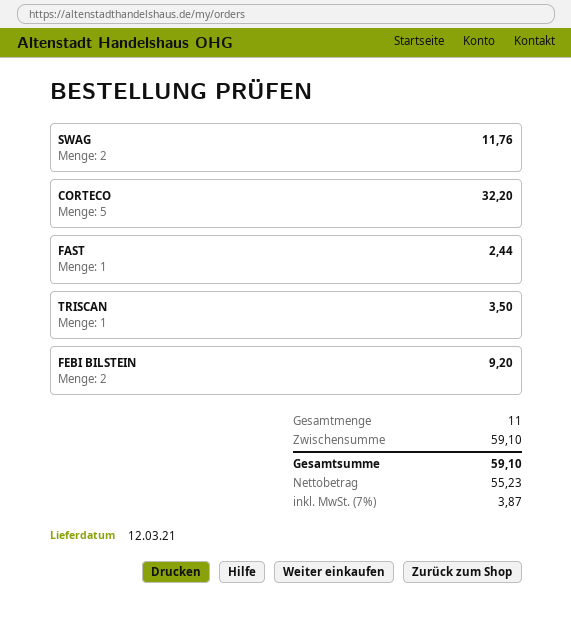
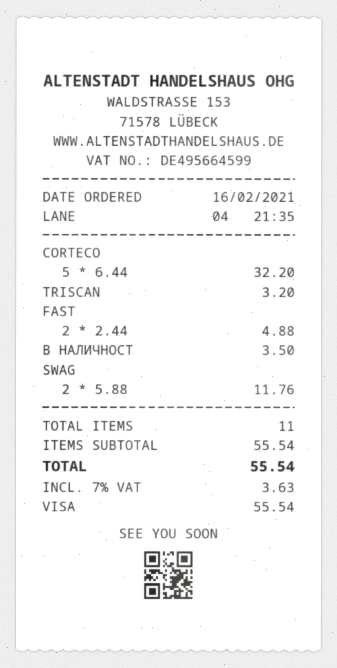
FAST: 1 for 2.44 -> 2 for 4.88
TRISCAN: 1 for 3.50 -> 1 for 3.20
FEBI BILSTEIN: 2 for 9.20 -> none
В НАЛИЧНОСТ: none -> 1 for 3.50
subtotal: 59.10 -> 55.54
tax: 7% = 3.87 -> 7% = 3.63
total: 59.10 -> 55.54

